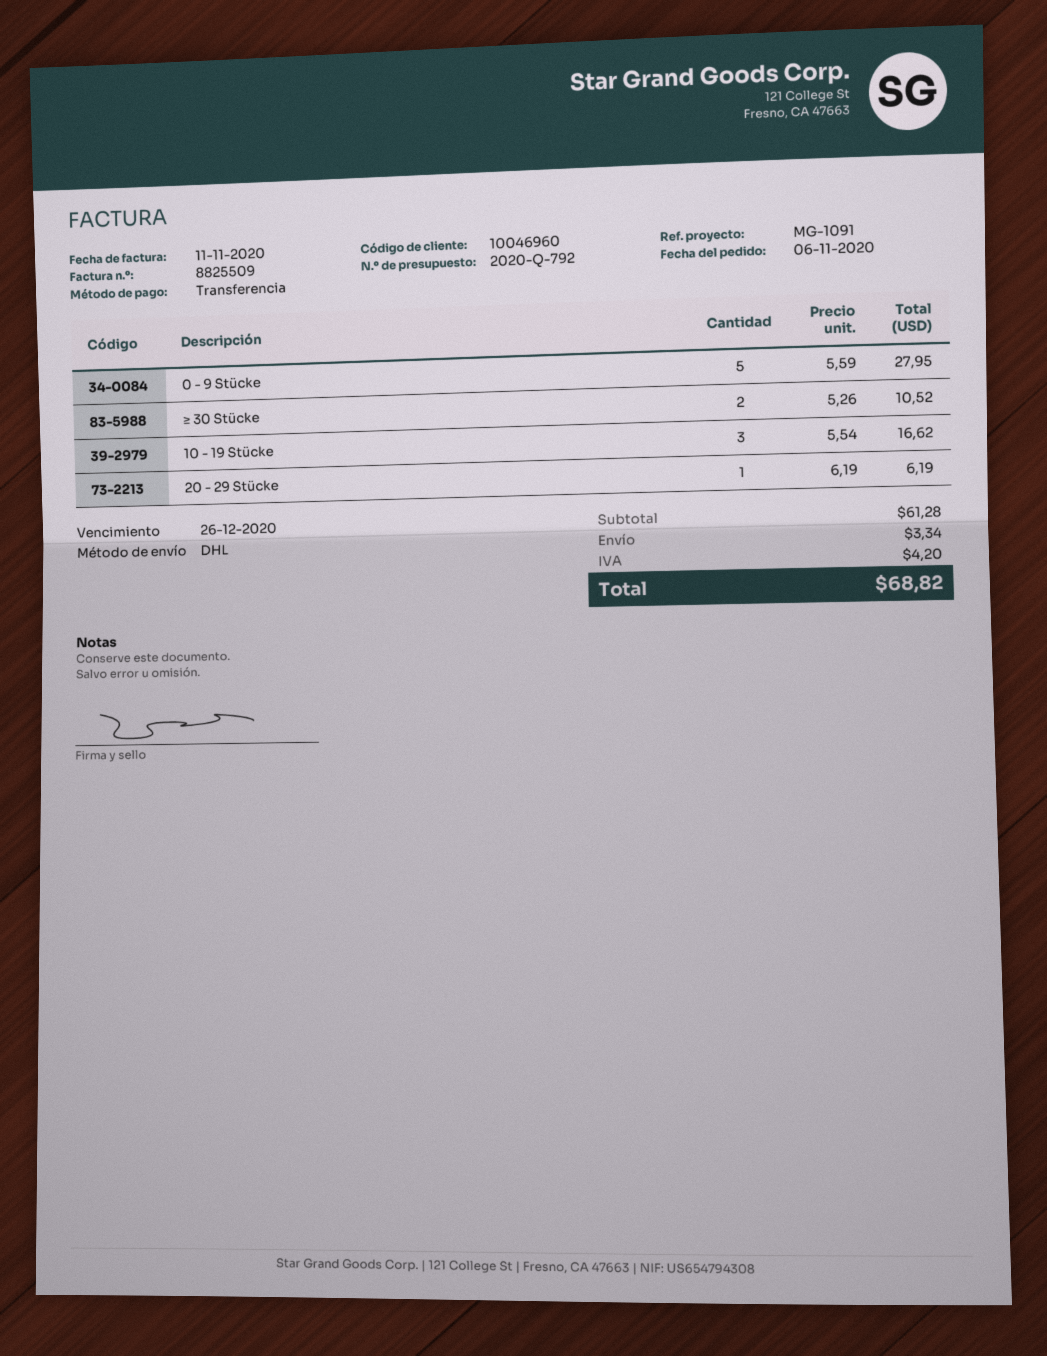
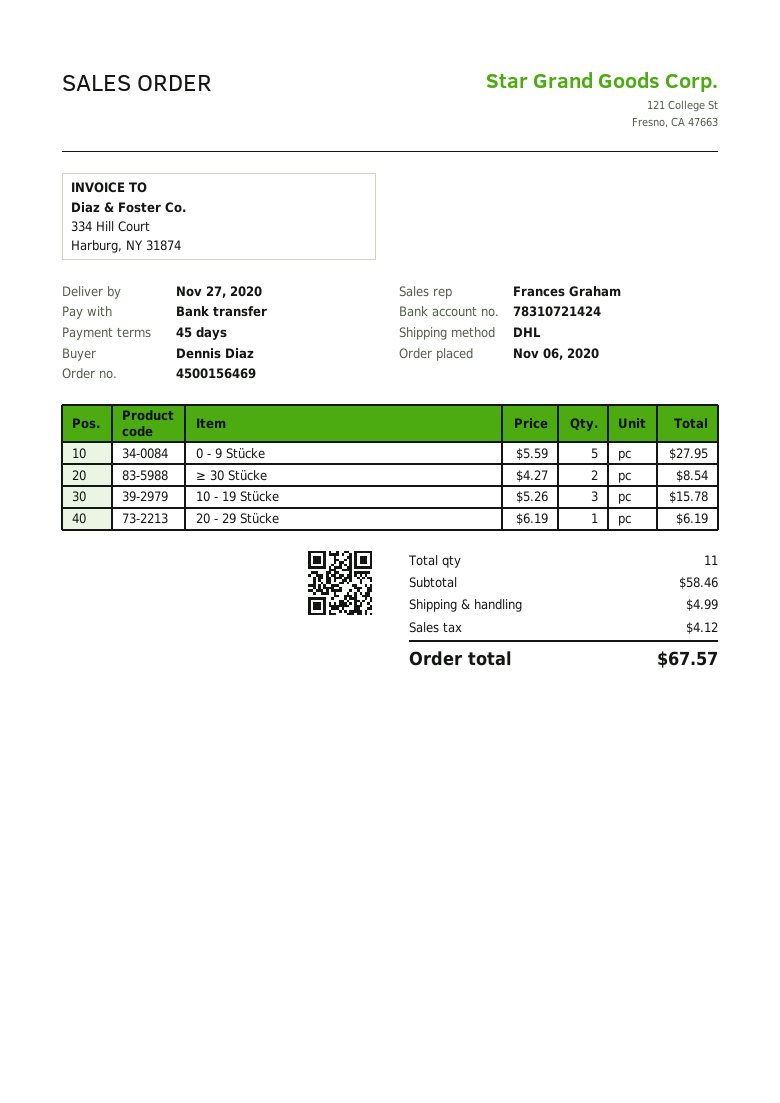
≥ 30 Stücke: 2 x 5.26 = 10.52 -> 2 x 4.27 = 8.54
10 - 19 Stücke: 3 x 5.54 = 16.62 -> 3 x 5.26 = 15.78
subtotal: 61.28 -> 58.46
shipping: 3.34 -> 4.99
tax: 4.20 -> 4.12
total: 68.82 -> 67.57

